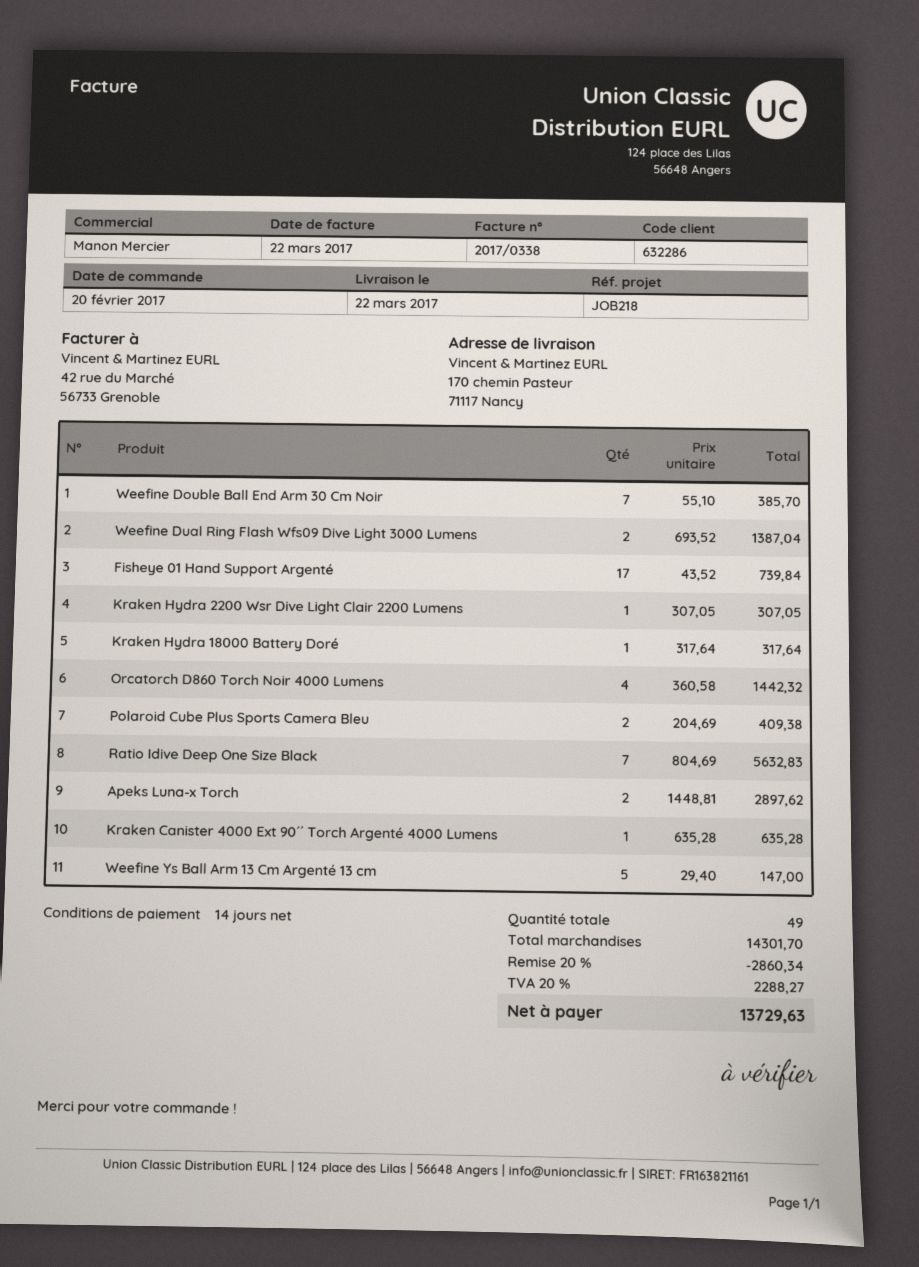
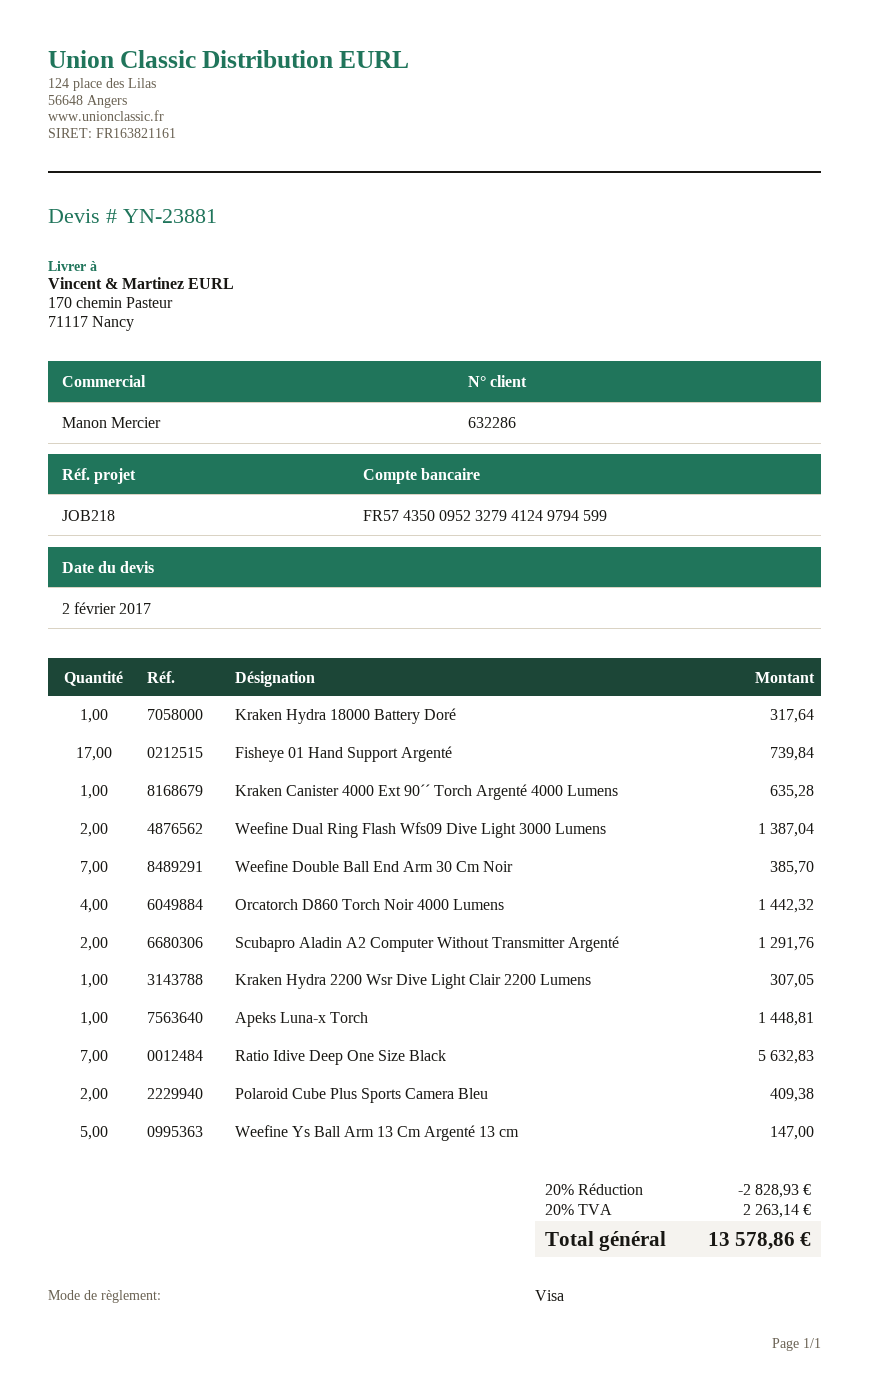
Apeks Luna-x Torch: 2 for 2897.62 -> 1 for 1448.81
Scubapro Aladin A2 Computer Without Transmitter Argenté: none -> 2 for 1291.76
discount: 20% = 2860.34 -> 20% = 2828.93
tax: 20% = 2288.27 -> 20% = 2263.14
total: 13729.63 -> 13578.86

